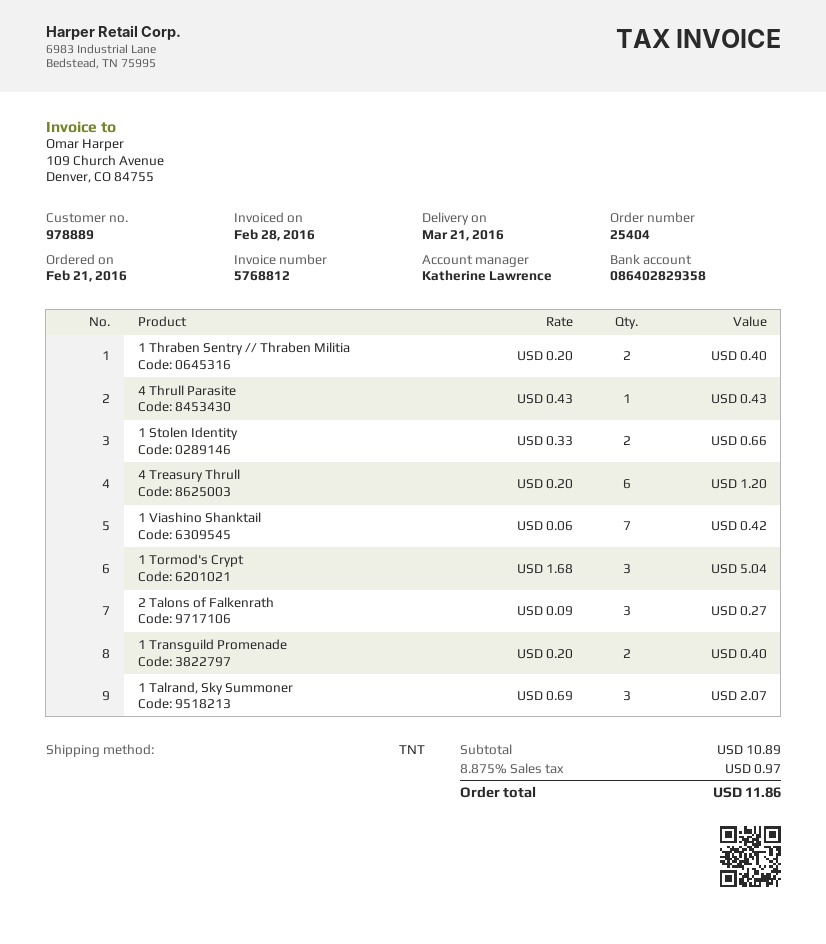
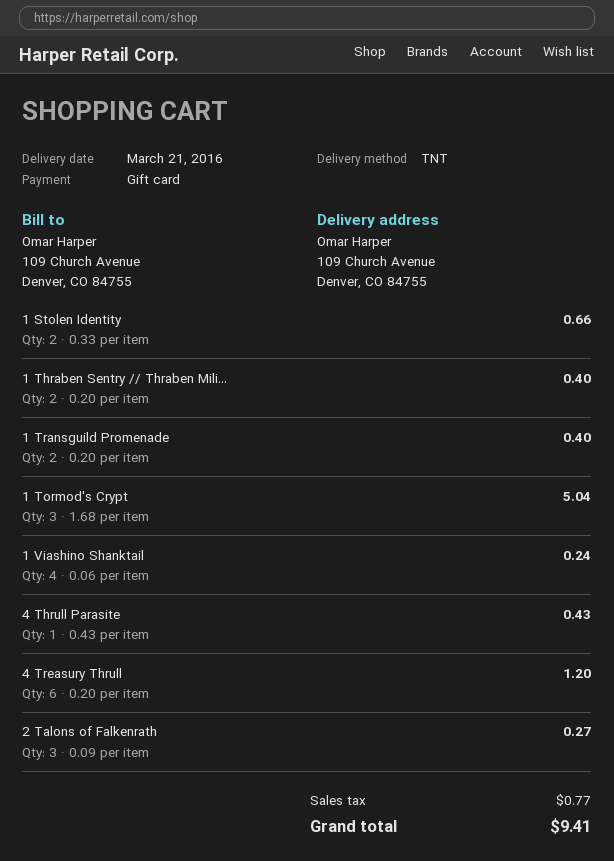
1 Viashino Shanktail: 7 x 0.06 = 0.42 -> 4 x 0.06 = 0.24
1 Talrand, Sky Summoner: 3 x 0.69 = 2.07 -> none
tax: 0.97 -> 0.77
total: 11.86 -> 9.41

